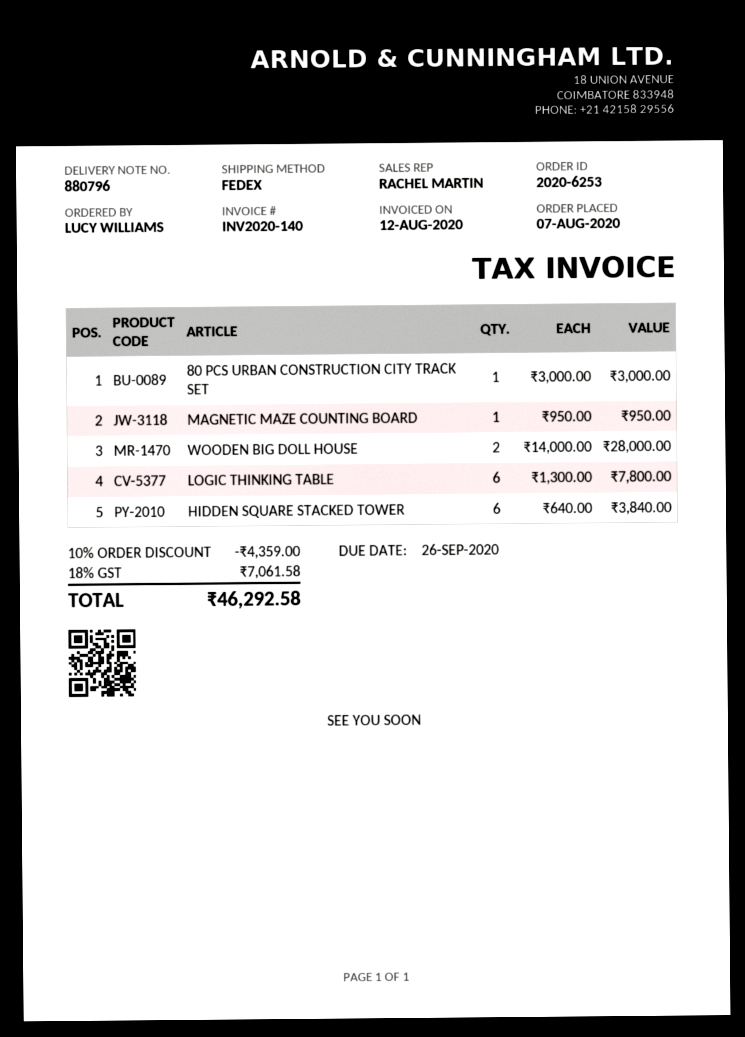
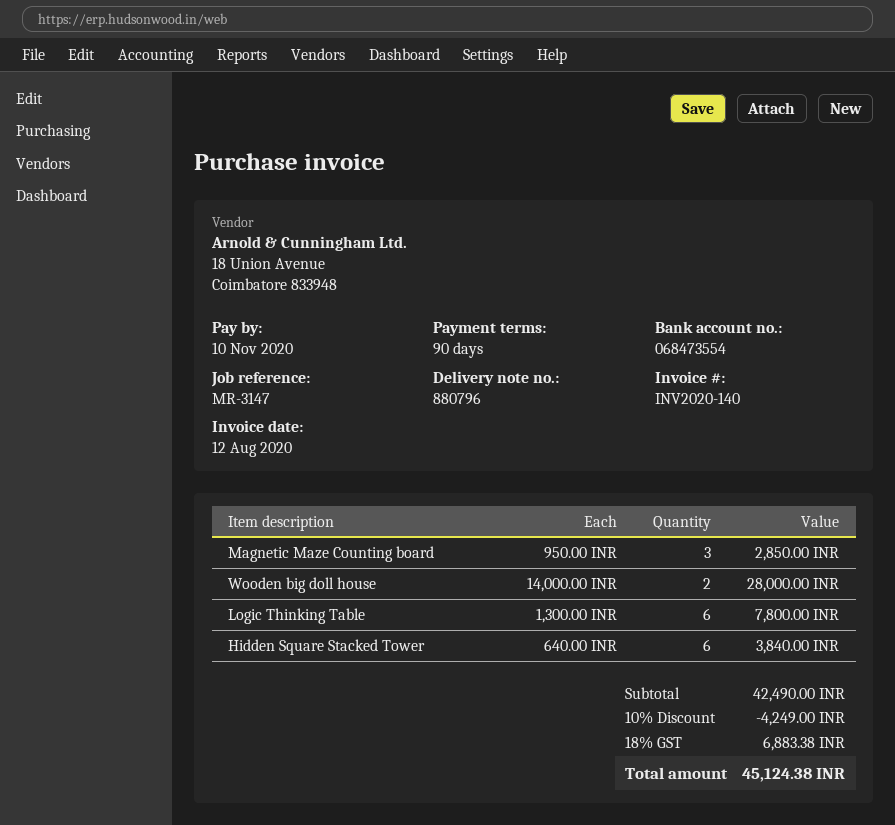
due date: 2020-09-26 -> 2020-11-10
80 PCS URBAN CONSTRUCTION CITY TRACK SET: 1 x 3000.00 = 3000.00 -> none
MAGNETIC MAZE COUNTING BOARD: 1 x 950.00 = 950.00 -> 3 x 950.00 = 2850.00
discount: 10% = 4359.00 -> 10% = 4249.00
tax: 18% = 7061.58 -> 18% = 6883.38
total: 46292.58 -> 45124.38

